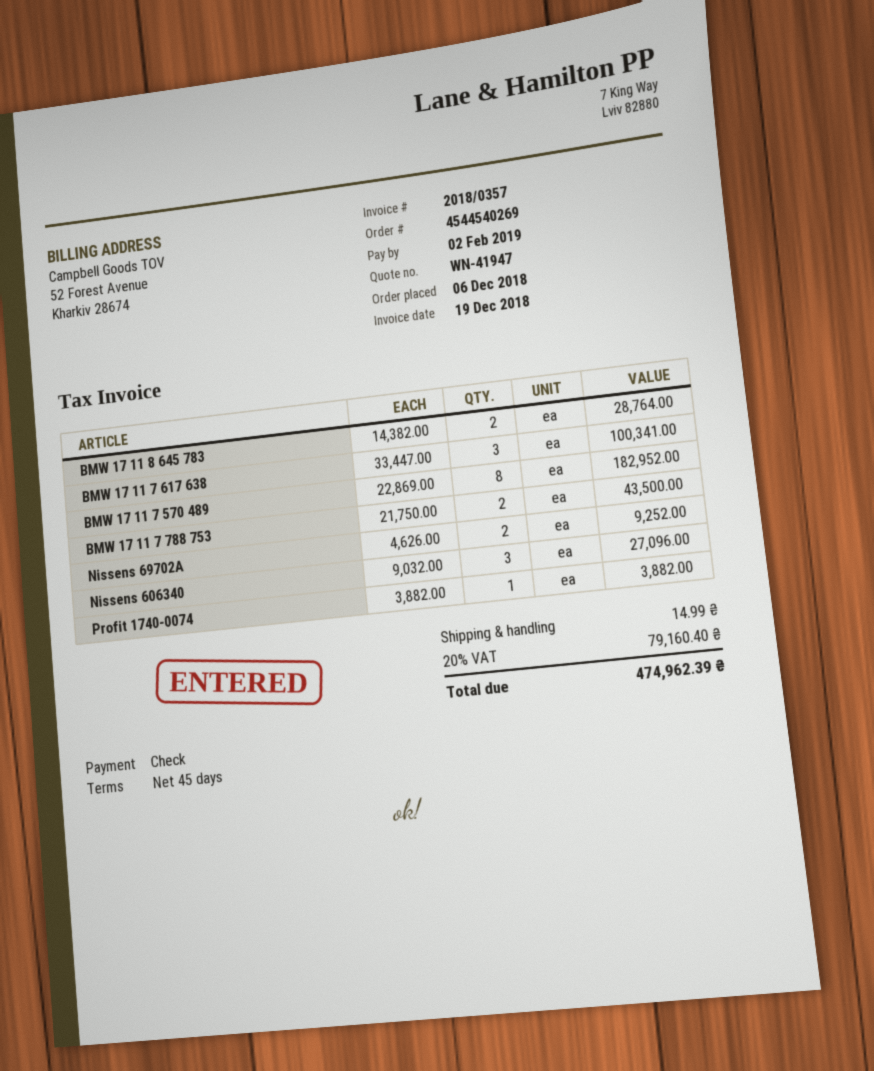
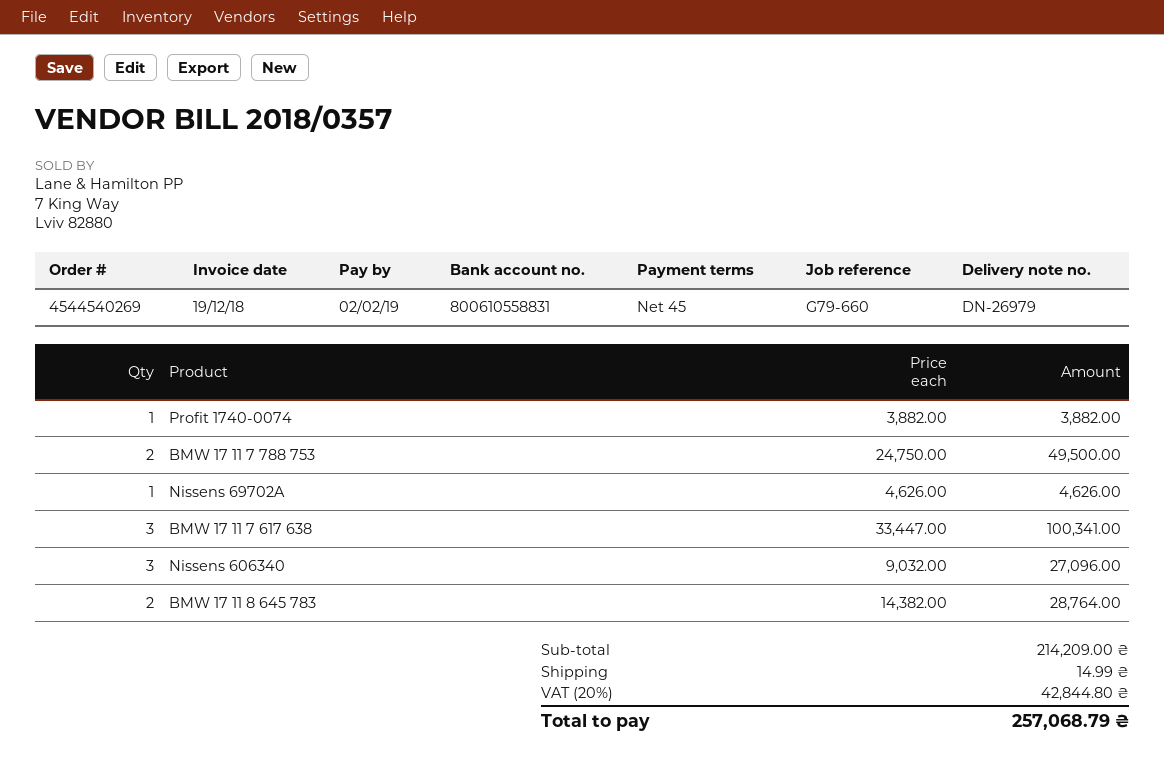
BMW 17 11 7 570 489: 8 x 22869.00 = 182952.00 -> none
BMW 17 11 7 788 753: 2 x 21750.00 = 43500.00 -> 2 x 24750.00 = 49500.00
Nissens 69702A: 2 x 4626.00 = 9252.00 -> 1 x 4626.00 = 4626.00
tax: 20% = 79160.40 -> 20% = 42844.80
total: 474962.39 -> 257068.79

